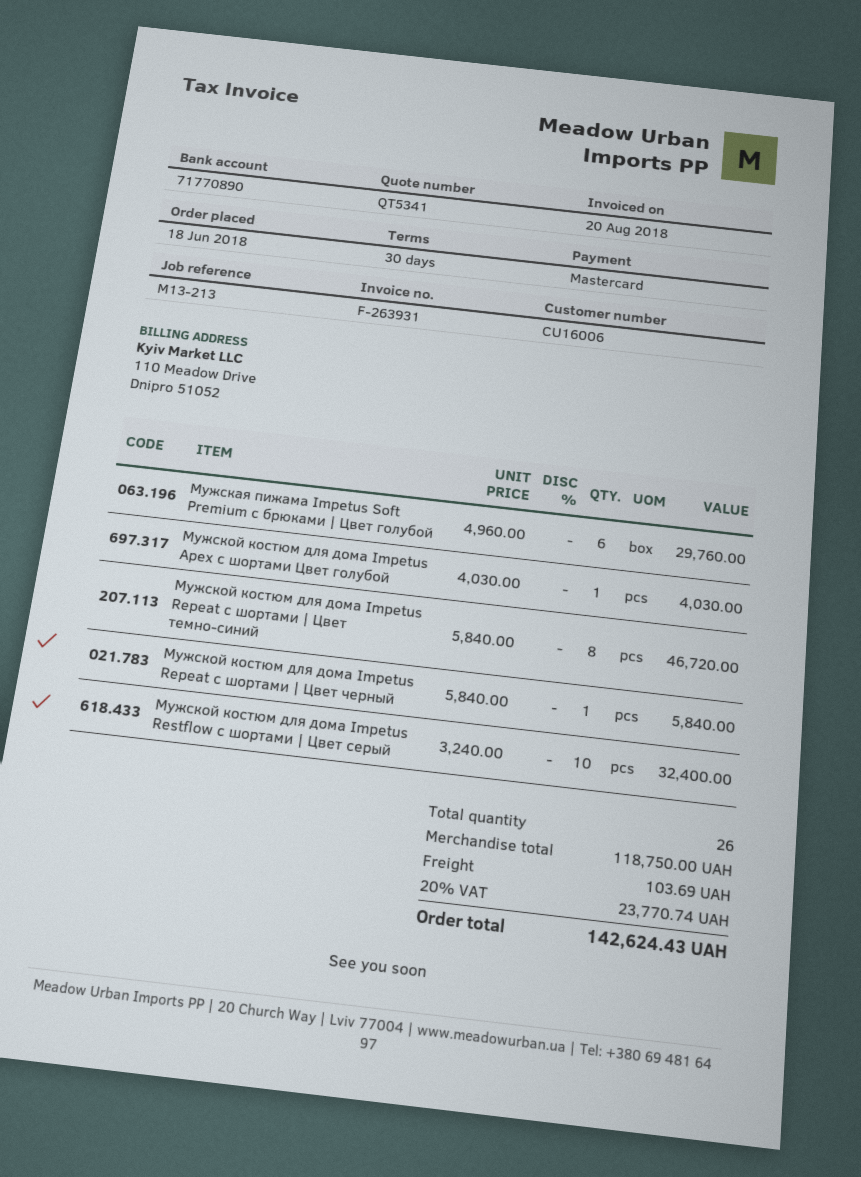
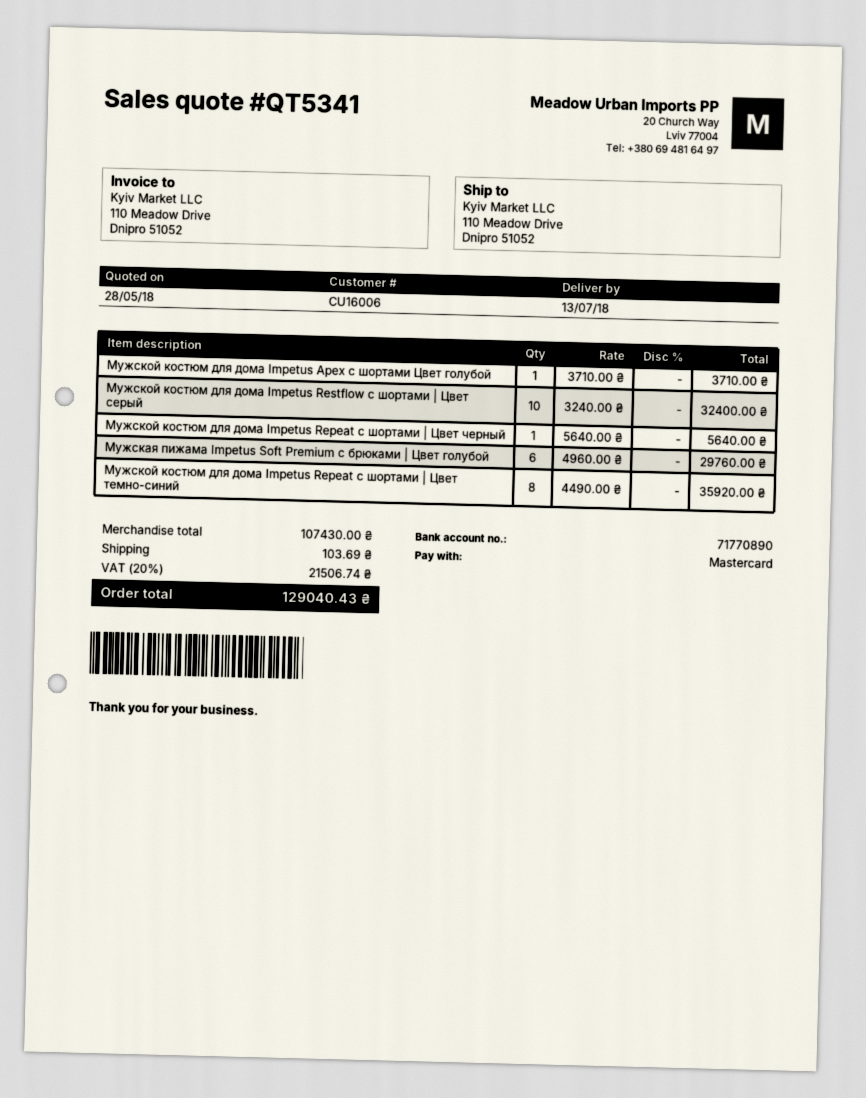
Мужской костюм для дома Impetus Apex с шортами Цвет голубой: 1 x 4030.00 = 4030.00 -> 1 x 3710.00 = 3710.00
Мужской костюм для дома Impetus Repeat с шортами | Цвет темно-синий: 8 x 5840.00 = 46720.00 -> 8 x 4490.00 = 35920.00
Мужской костюм для дома Impetus Repeat с шортами | Цвет черный: 1 x 5840.00 = 5840.00 -> 1 x 5640.00 = 5640.00
subtotal: 118750.00 -> 107430.00
tax: 20% = 23770.74 -> 20% = 21506.74
total: 142624.43 -> 129040.43

